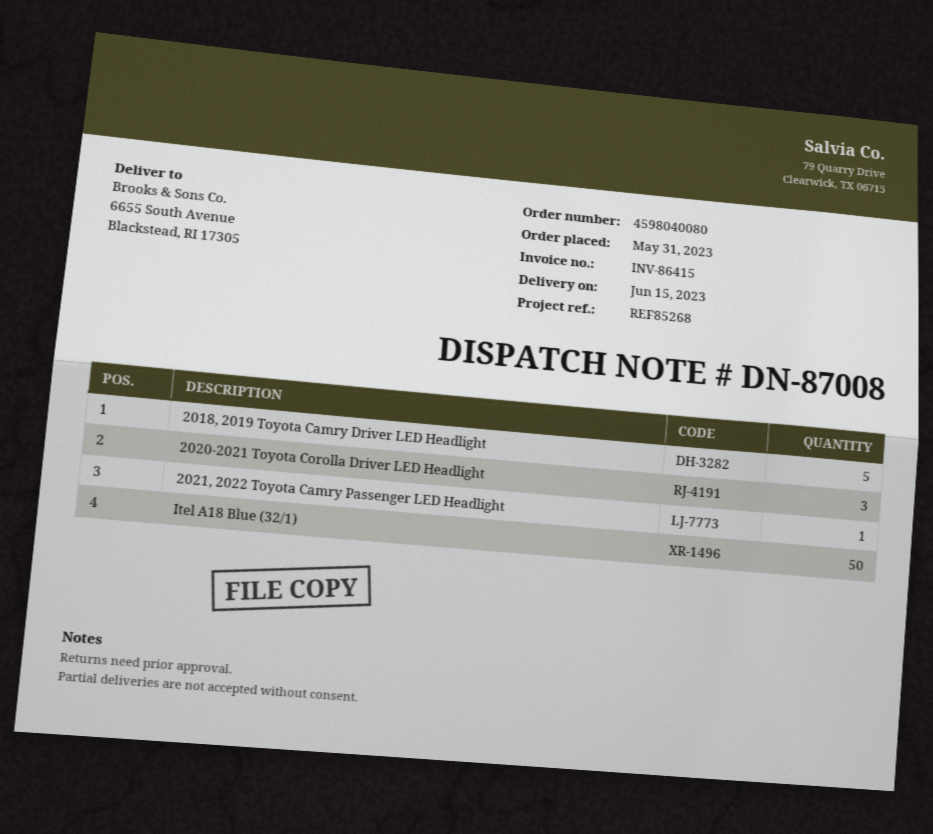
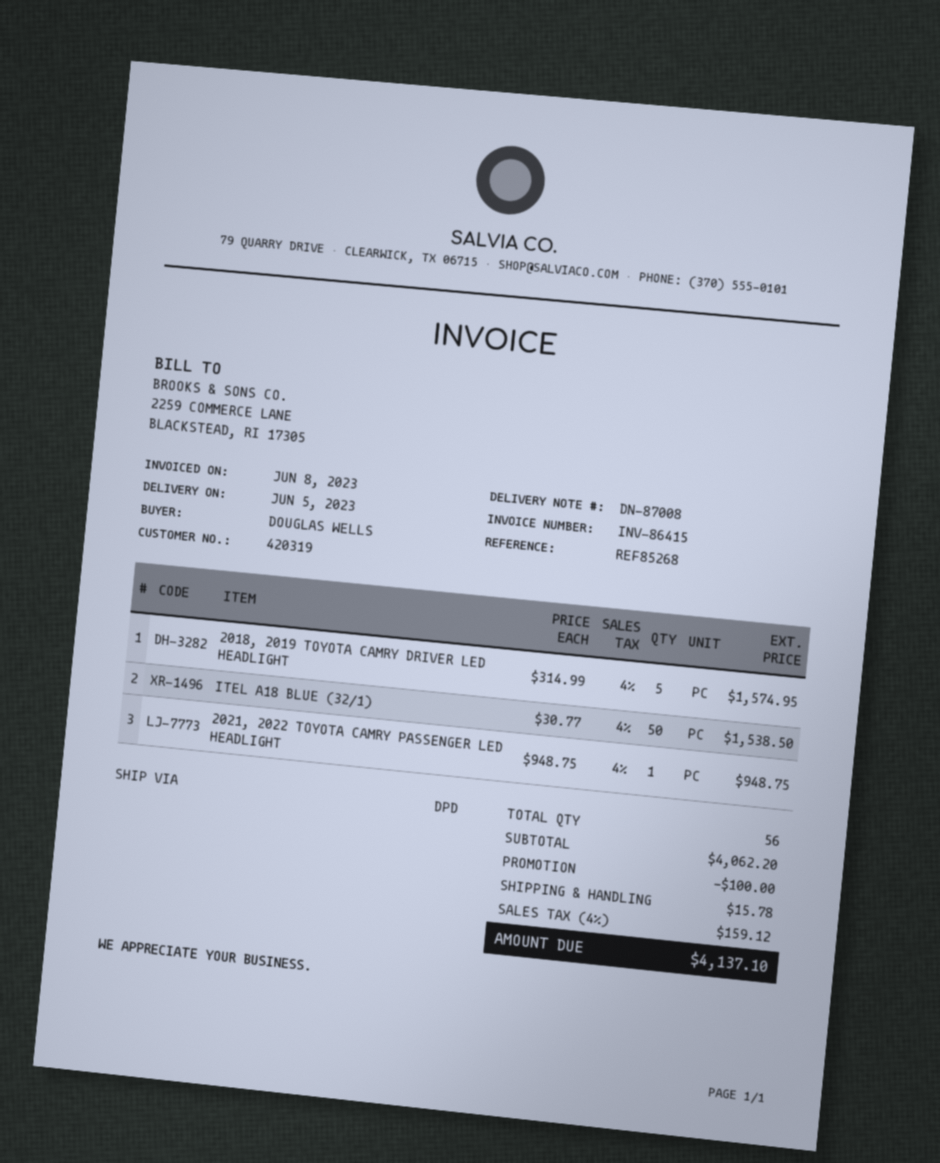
delivery date: 2023-06-15 -> 2023-06-05
2020-2021 Toyota Corolla Driver LED Headlight: 3 -> none

